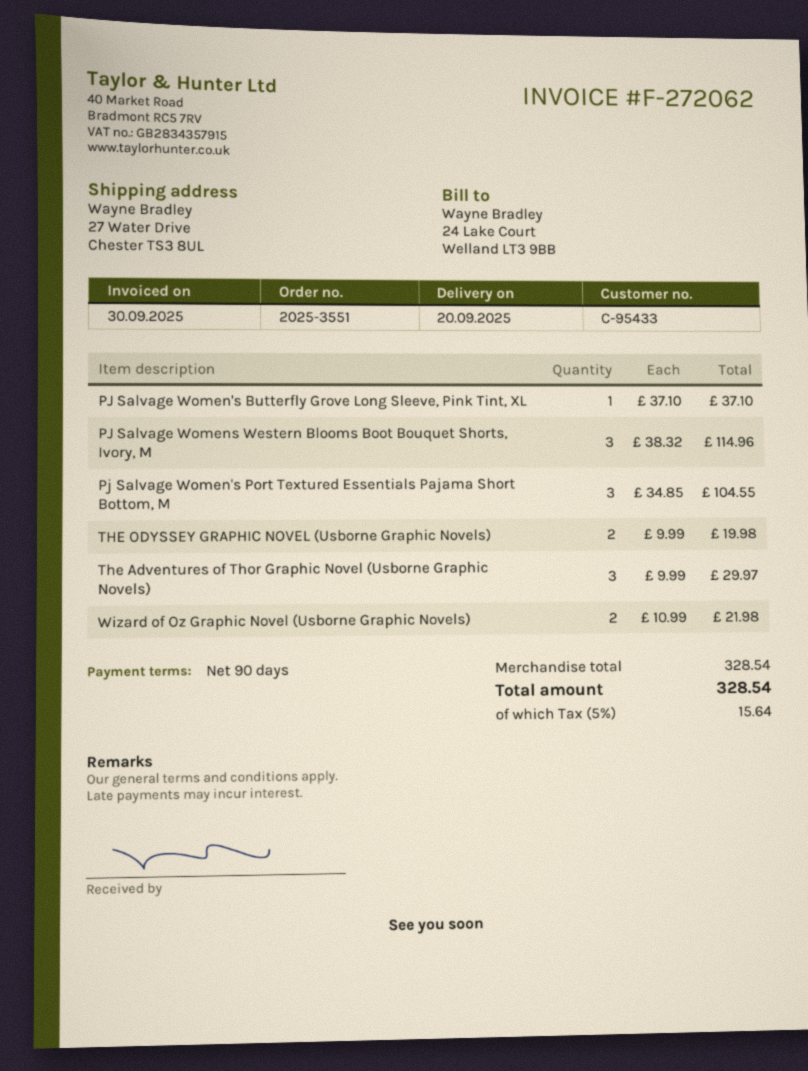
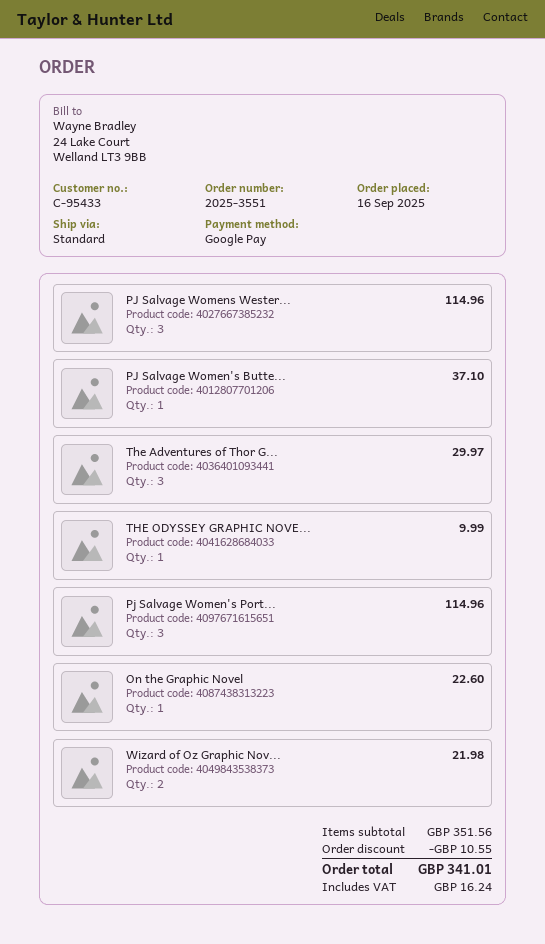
Pj Salvage Women's Port Textured Essentials Pajama Short Bottom, M: 3 for 104.55 -> 3 for 114.96
THE ODYSSEY GRAPHIC NOVEL (Usborne Graphic Novels): 2 for 19.98 -> 1 for 9.99
On the Graphic Novel: none -> 1 for 22.60
subtotal: 328.54 -> 351.56
discount: none -> 10.55
tax: 15.64 -> 16.24
total: 328.54 -> 341.01

